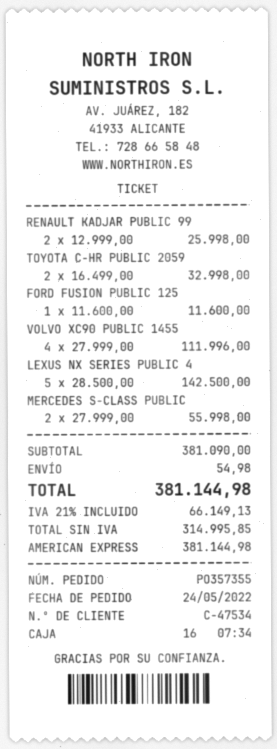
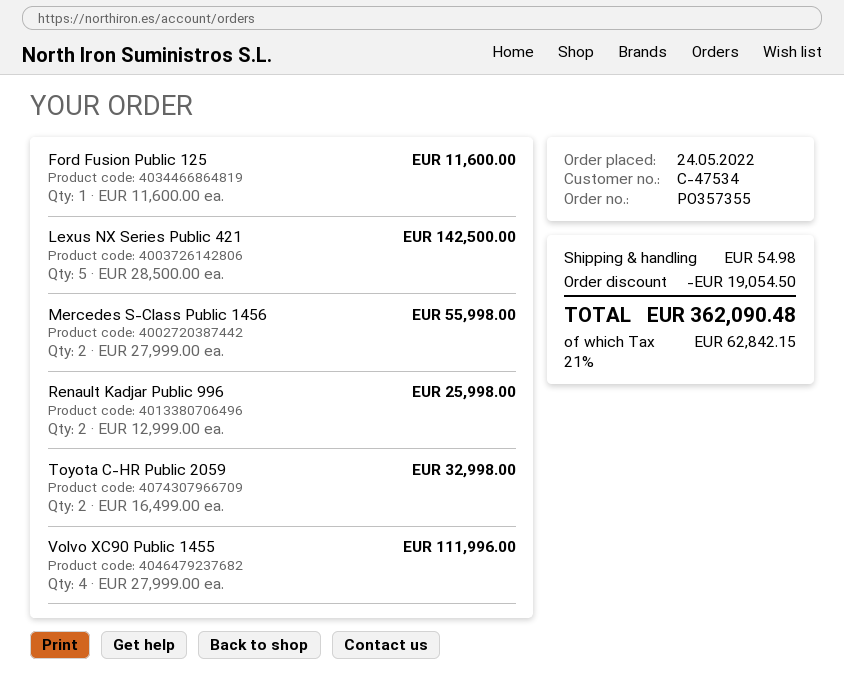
discount: none -> 19054.50
tax: 21% = 66149.13 -> 21% = 62842.15
total: 381144.98 -> 362090.48

